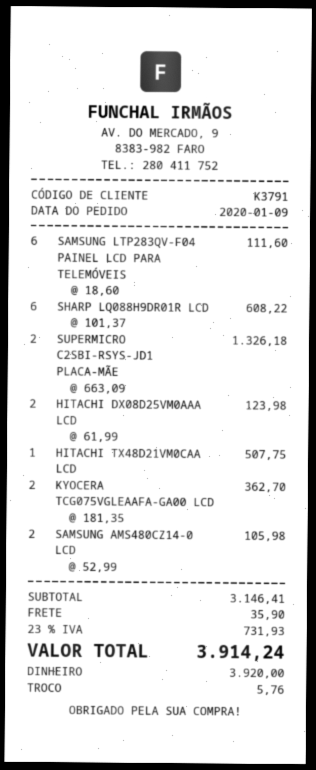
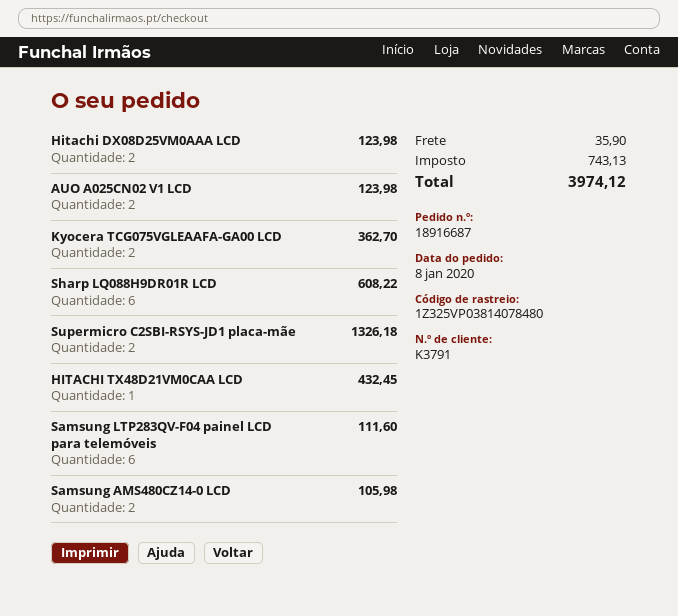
order date: 2020-01-09 -> 2020-01-08
HITACHI TX48D21VM0CAA LCD: 1 for 507.75 -> 1 for 432.45
AUO A025CN02 V1 LCD: none -> 2 for 123.98
tax: 731.93 -> 743.13
total: 3914.24 -> 3974.12

